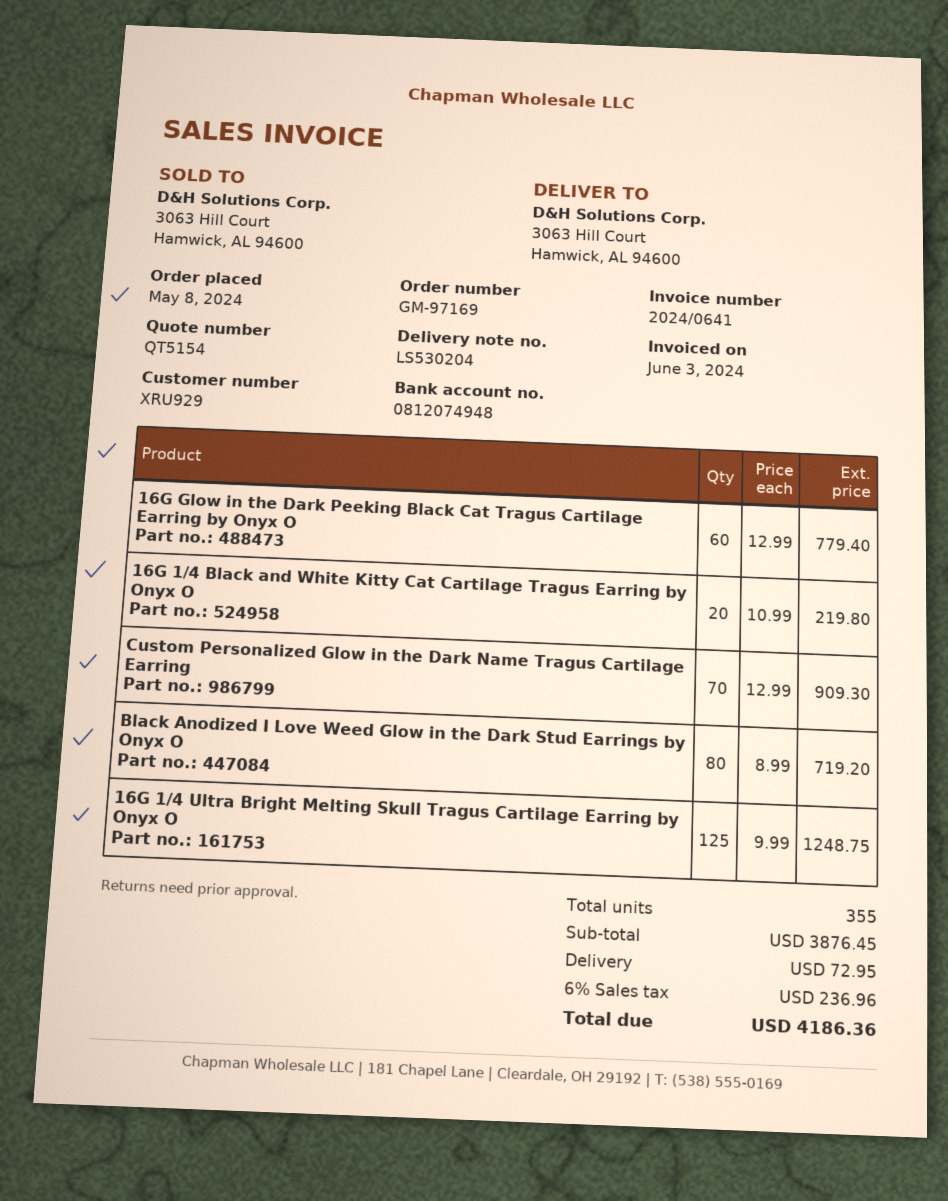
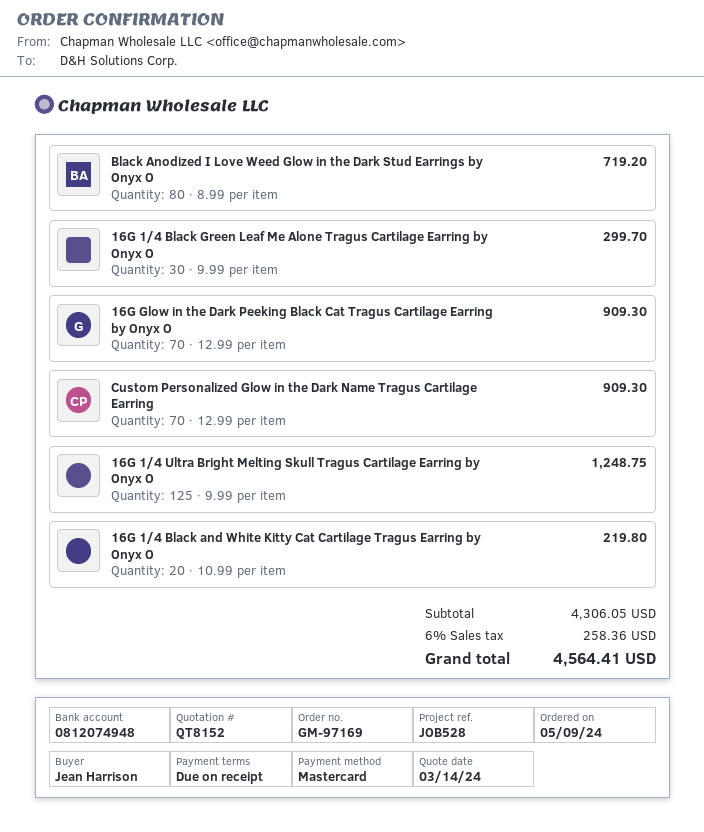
quote number: QT5154 -> QT8152
order date: 2024-05-08 -> 2024-05-09
16G Glow in the Dark Peeking Black Cat Tragus Cartilage Earring by Onyx O: 60 x 12.99 = 779.40 -> 70 x 12.99 = 909.30
16G 1/4 Black Green Leaf Me Alone Tragus Cartilage Earring by Onyx O: none -> 30 x 9.99 = 299.70
subtotal: 3876.45 -> 4306.05
shipping: 72.95 -> none
tax: 6% = 236.96 -> 6% = 258.36
total: 4186.36 -> 4564.41

